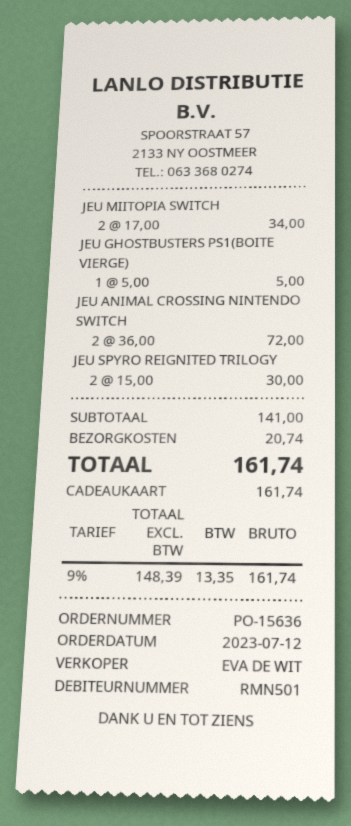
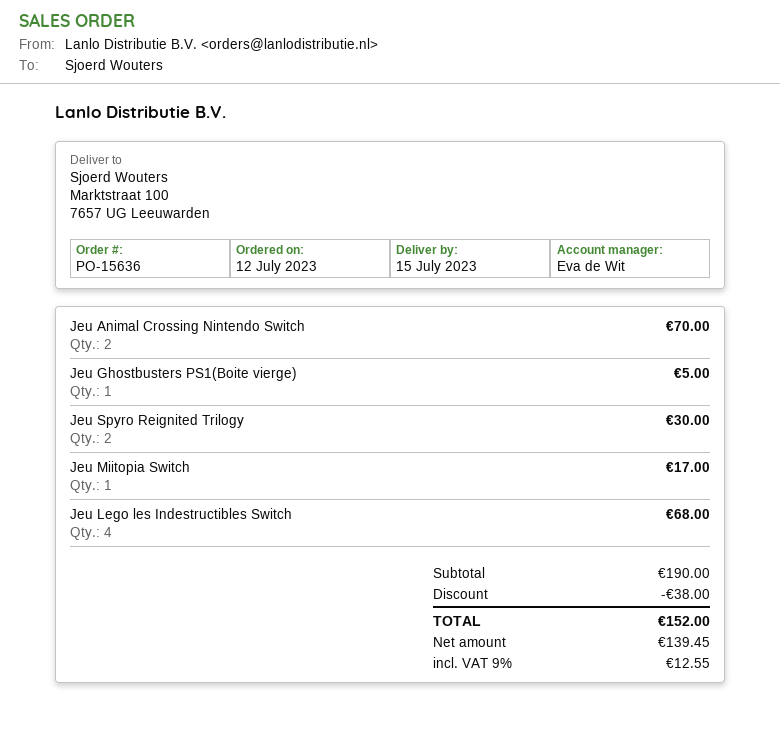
JEU MIITOPIA SWITCH: 2 for 34.00 -> 1 for 17.00
JEU ANIMAL CROSSING NINTENDO SWITCH: 2 for 72.00 -> 2 for 70.00
Jeu Lego les Indestructibles Switch: none -> 4 for 68.00
subtotal: 141.00 -> 190.00
discount: none -> 38.00
shipping: 20.74 -> none
net: 148.39 -> 139.45
tax: 9% = 13.35 -> 9% = 12.55
total: 161.74 -> 152.00

